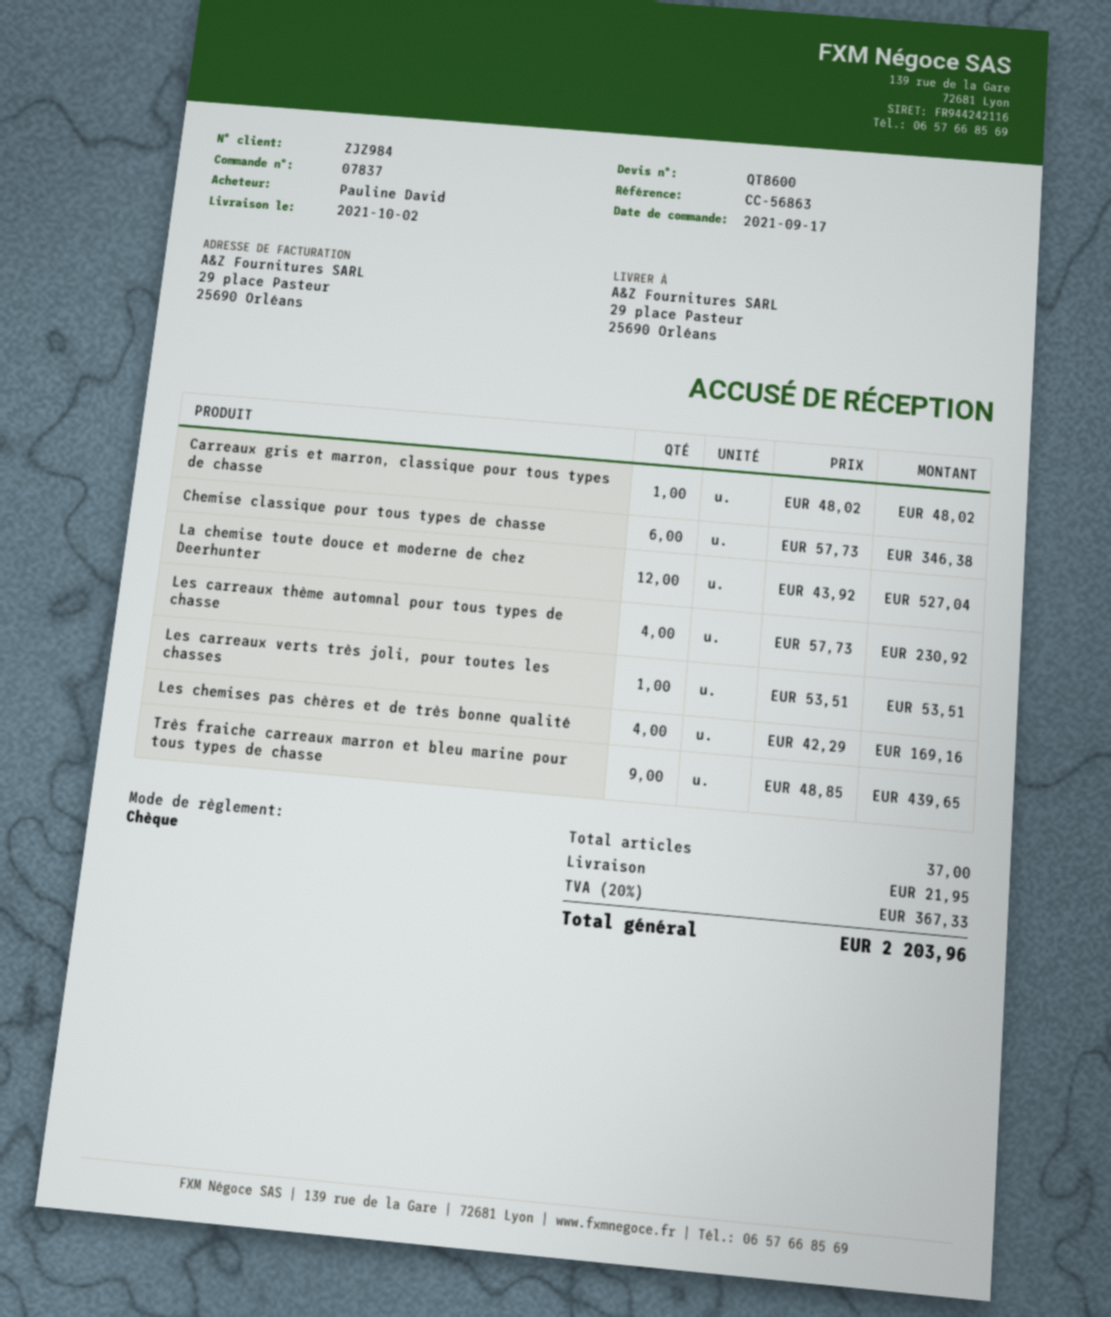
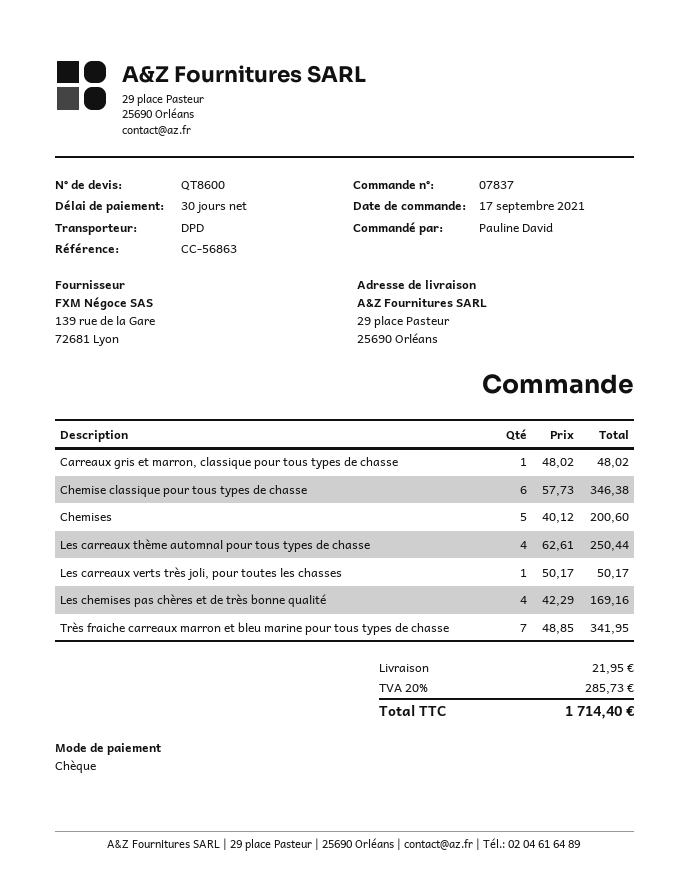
La chemise toute douce et moderne de chez Deerhunter: 12 x 43.92 = 527.04 -> none
Les carreaux thème automnal pour tous types de chasse: 4 x 57.73 = 230.92 -> 4 x 62.61 = 250.44
Les carreaux verts très joli, pour toutes les chasses: 1 x 53.51 = 53.51 -> 1 x 50.17 = 50.17
Très fraiche carreaux marron et bleu marine pour tous types de chasse: 9 x 48.85 = 439.65 -> 7 x 48.85 = 341.95
Chemises: none -> 5 x 40.12 = 200.60
tax: 20% = 367.33 -> 20% = 285.73
total: 2203.96 -> 1714.40

